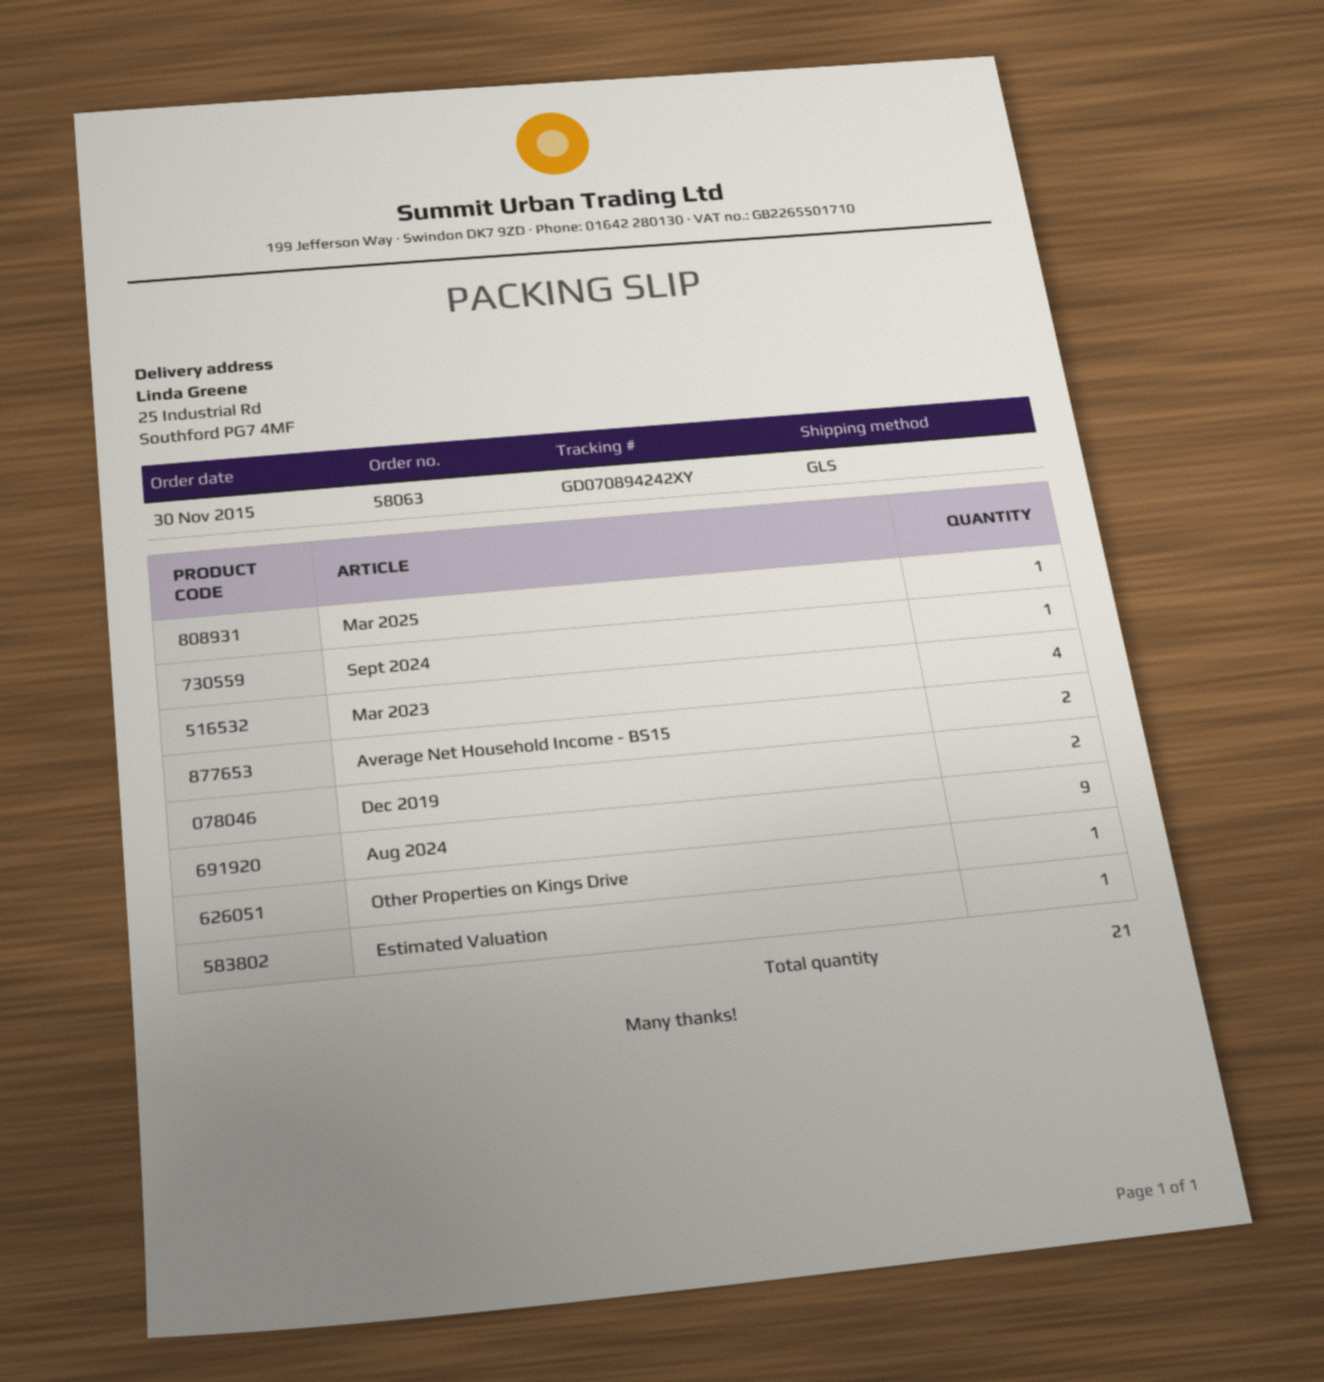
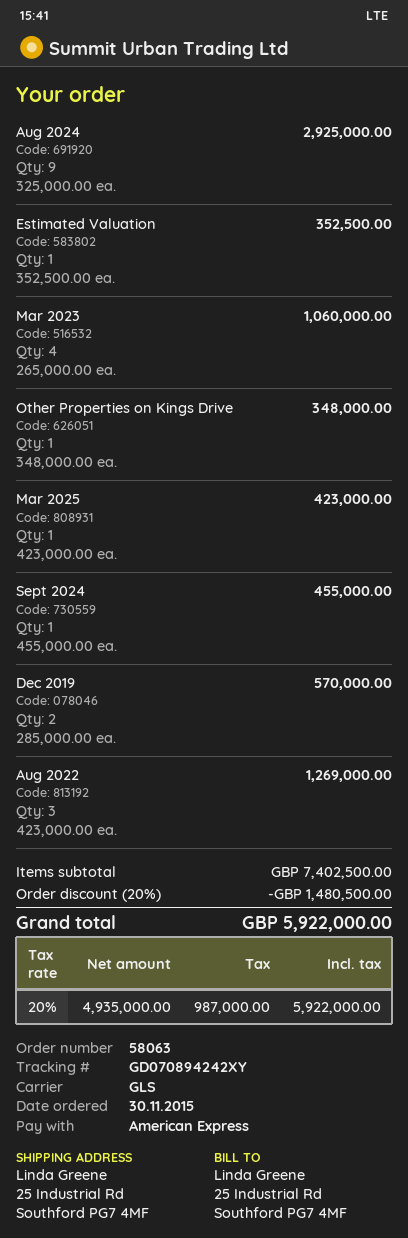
Average Net Household Income - BS15: 2 -> none
Aug 2022: none -> 3

